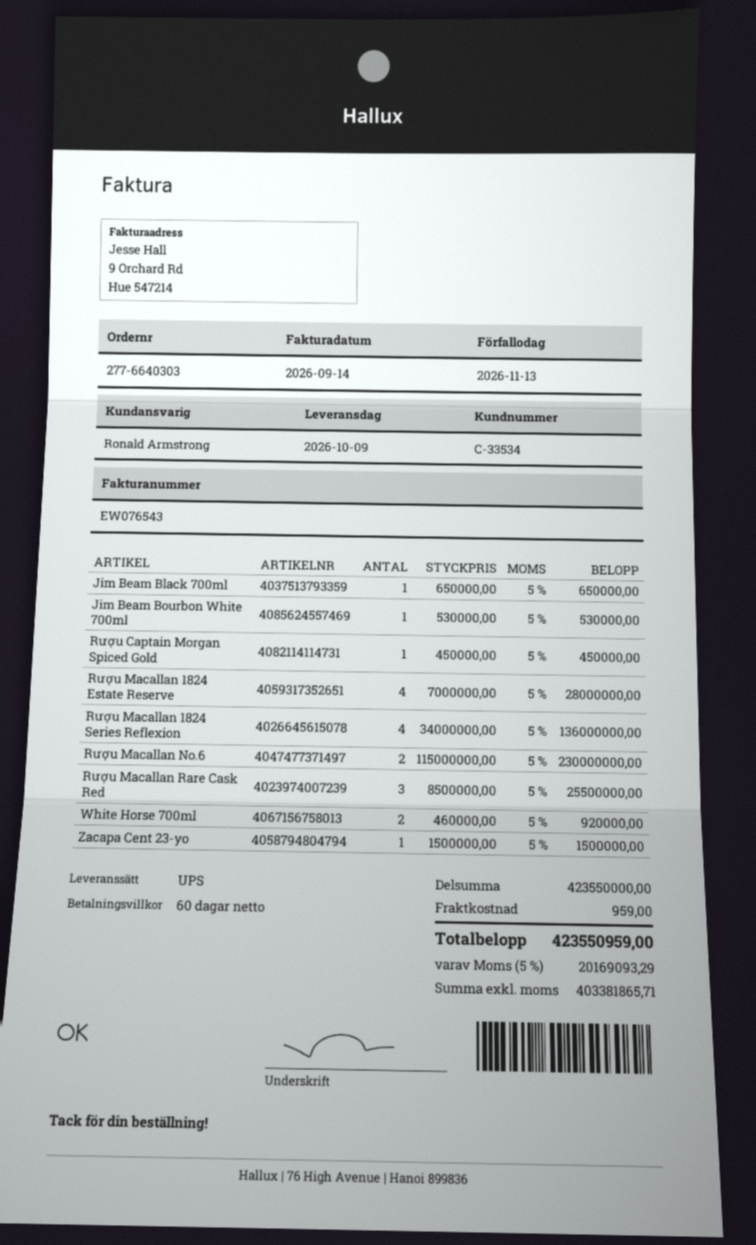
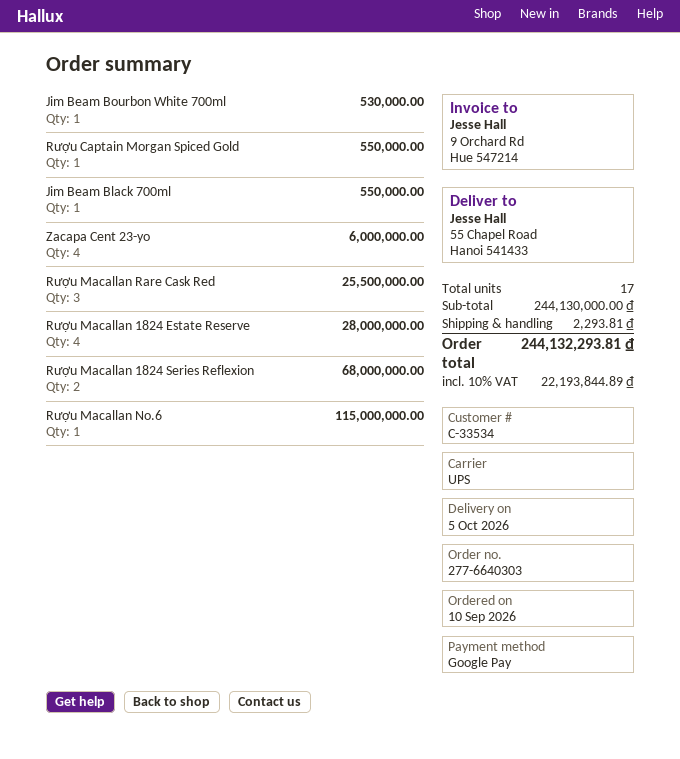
delivery date: 2026-10-09 -> 2026-10-05
Jim Beam Black 700ml: 1 for 650000.00 -> 1 for 550000.00
Rượu Captain Morgan Spiced Gold: 1 for 450000.00 -> 1 for 550000.00
Rượu Macallan 1824 Series Reflexion: 4 for 136000000.00 -> 2 for 68000000.00
Rượu Macallan No.6: 2 for 230000000.00 -> 1 for 115000000.00
White Horse 700ml: 2 for 920000.00 -> none
Zacapa Cent 23-yo: 1 for 1500000.00 -> 4 for 6000000.00
subtotal: 423550000.00 -> 244130000.00
shipping: 959.00 -> 2293.81
tax: 5% = 20169093.29 -> 10% = 22193844.89
total: 423550959.00 -> 244132293.81

